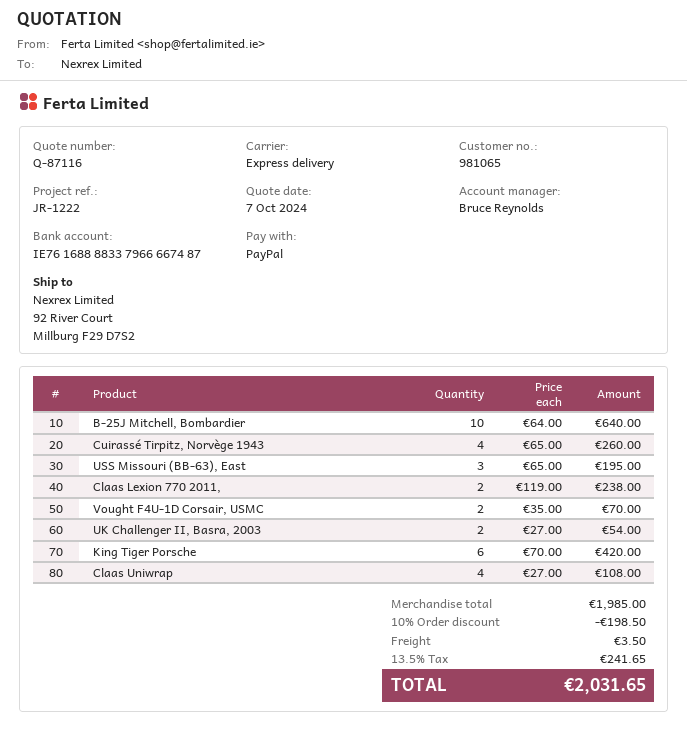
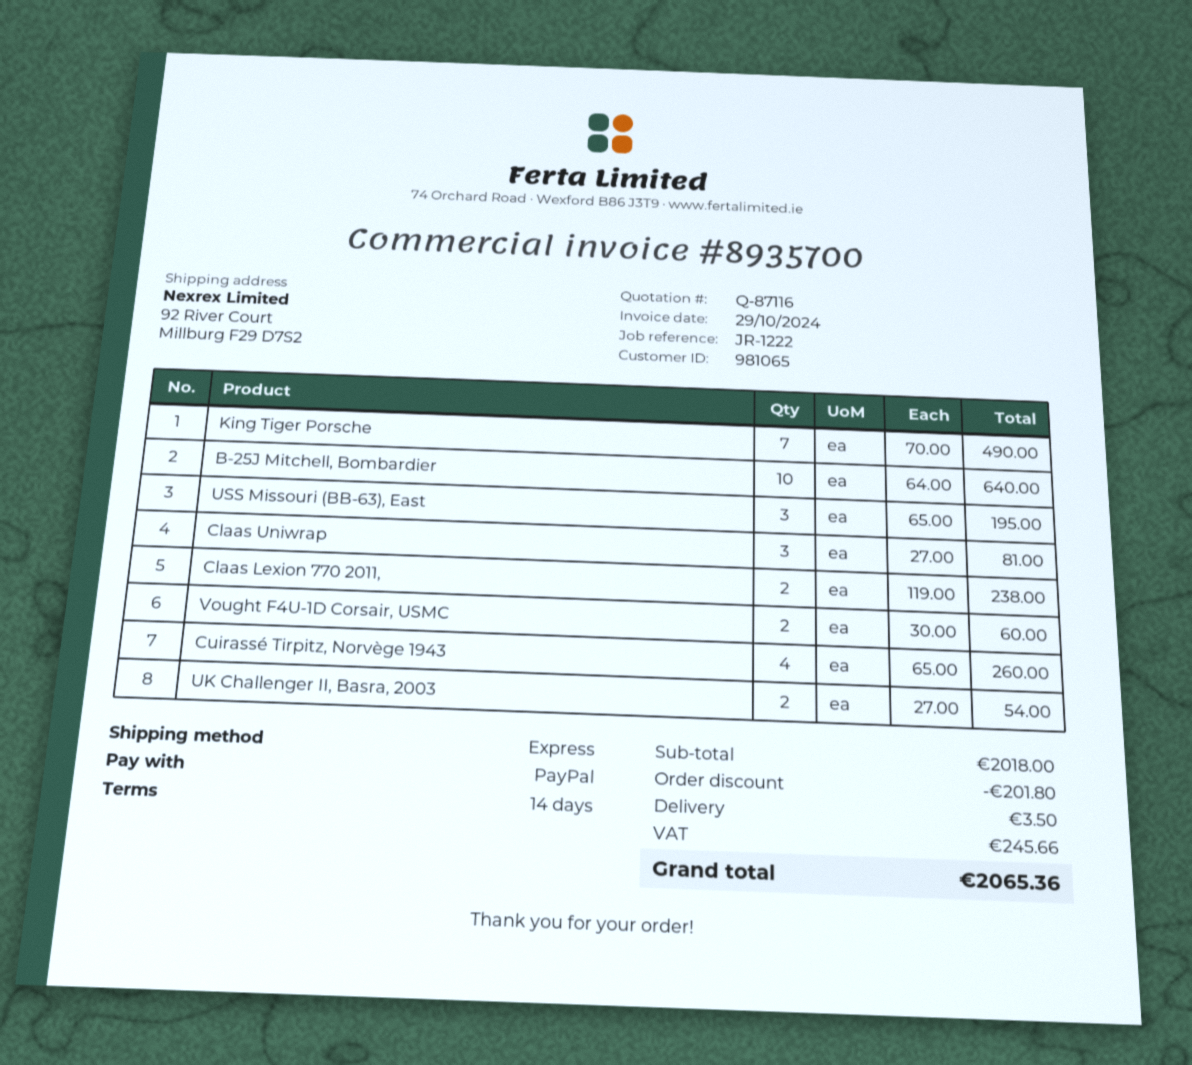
Vought F4U-1D Corsair, USMC: 2 x 35.00 = 70.00 -> 2 x 30.00 = 60.00
King Tiger Porsche: 6 x 70.00 = 420.00 -> 7 x 70.00 = 490.00
Claas Uniwrap: 4 x 27.00 = 108.00 -> 3 x 27.00 = 81.00
subtotal: 1985.00 -> 2018.00
discount: 198.50 -> 201.80
tax: 241.65 -> 245.66
total: 2031.65 -> 2065.36

